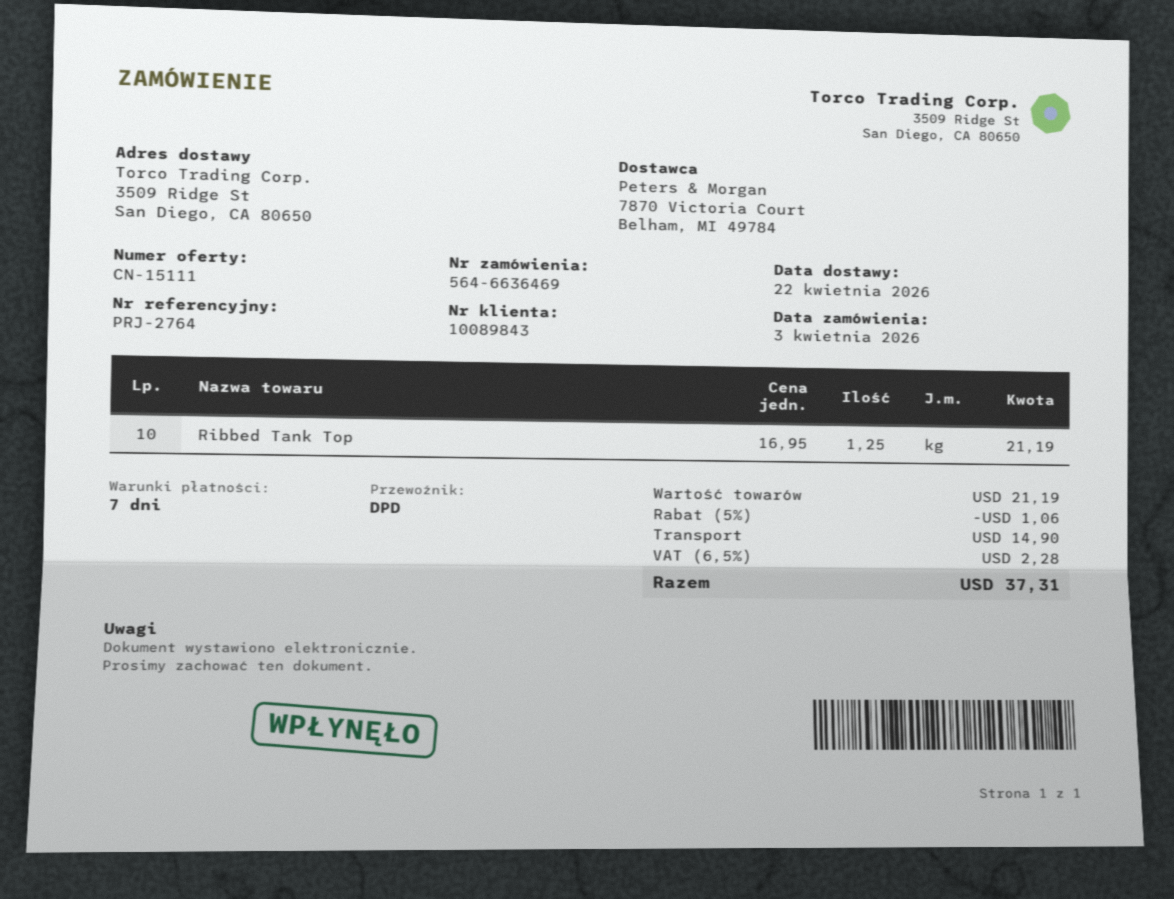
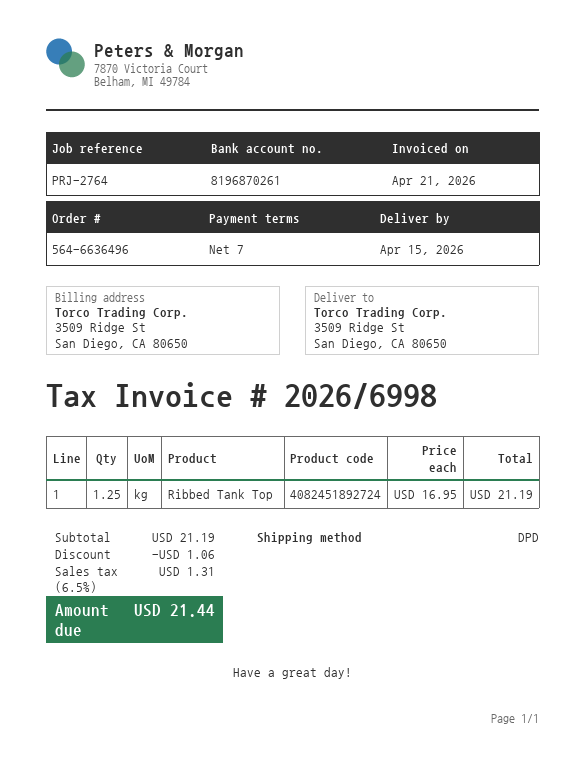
order number: 564-6636469 -> 564-6636496
delivery date: 2026-04-22 -> 2026-04-15
shipping: 14.90 -> none
tax: 6.5% = 2.28 -> 6.5% = 1.31
total: 37.31 -> 21.44

